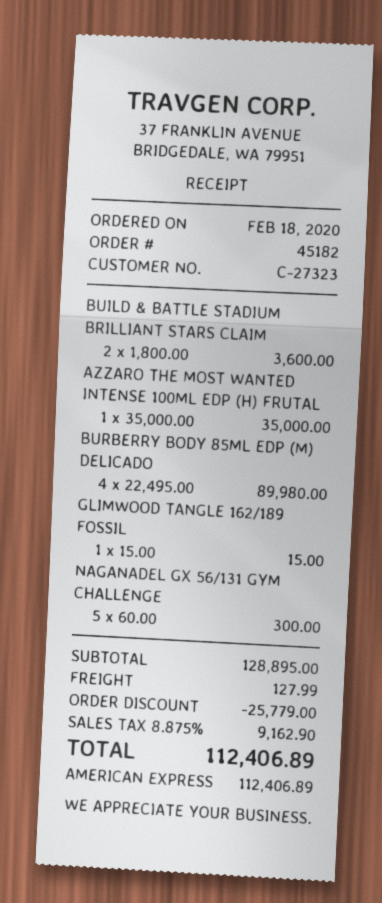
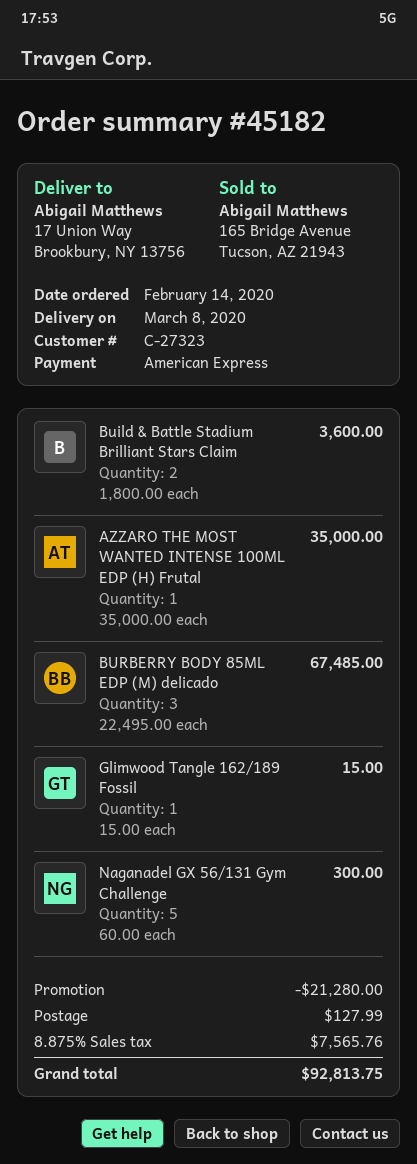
order date: 2020-02-18 -> 2020-02-14
BURBERRY BODY 85ML EDP (M) DELICADO: 4 x 22495.00 = 89980.00 -> 3 x 22495.00 = 67485.00
discount: 25779.00 -> 21280.00
tax: 8.875% = 9162.90 -> 8.875% = 7565.76
total: 112406.89 -> 92813.75

